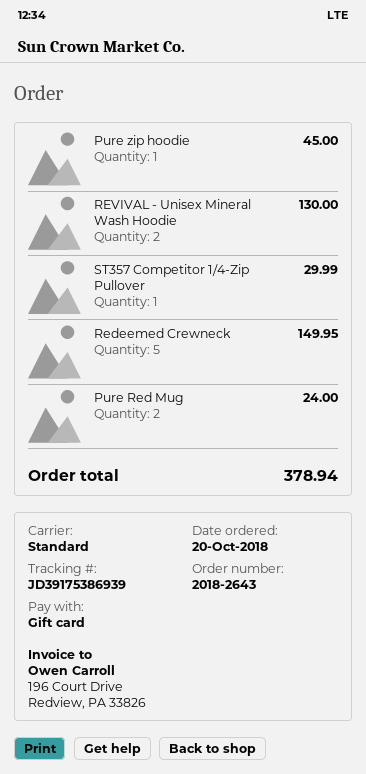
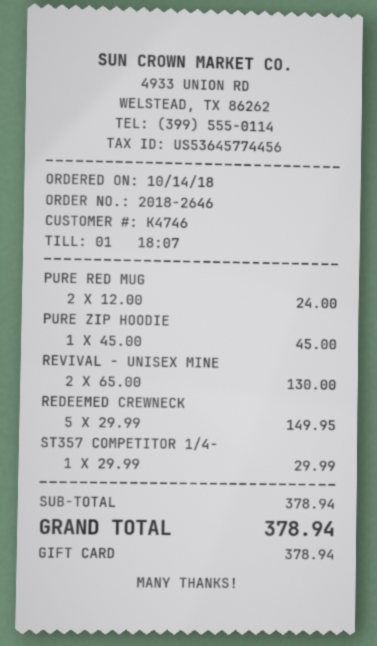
order number: 2018-2643 -> 2018-2646
order date: 2018-10-20 -> 2018-10-14

